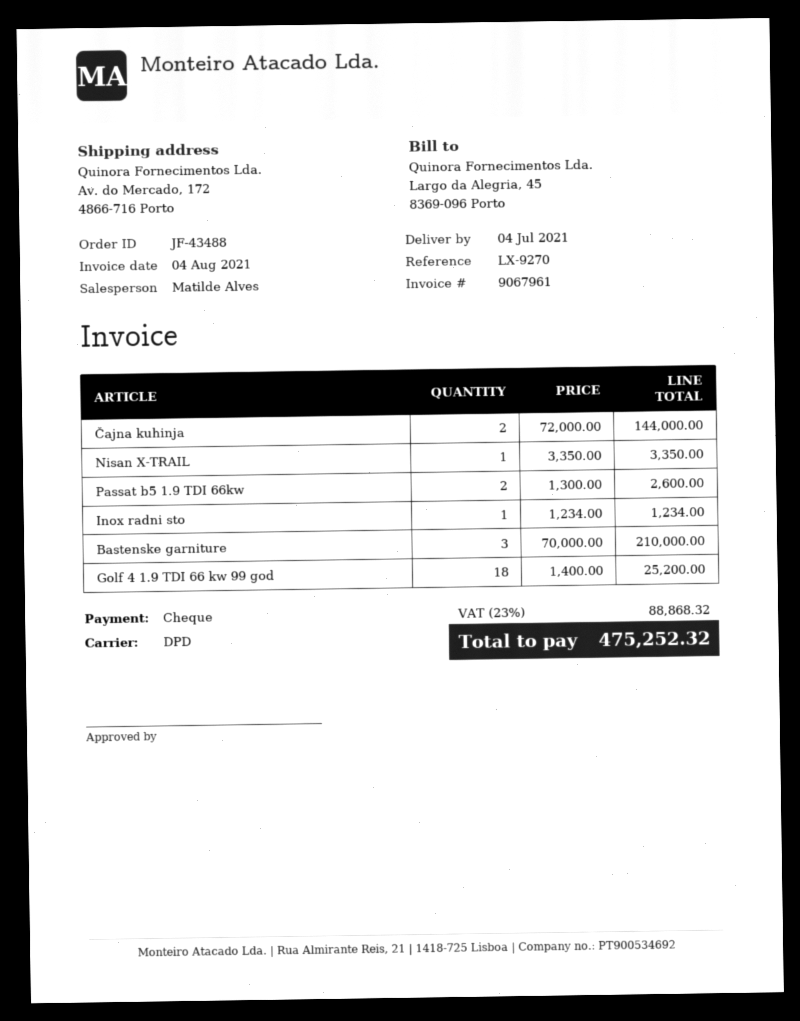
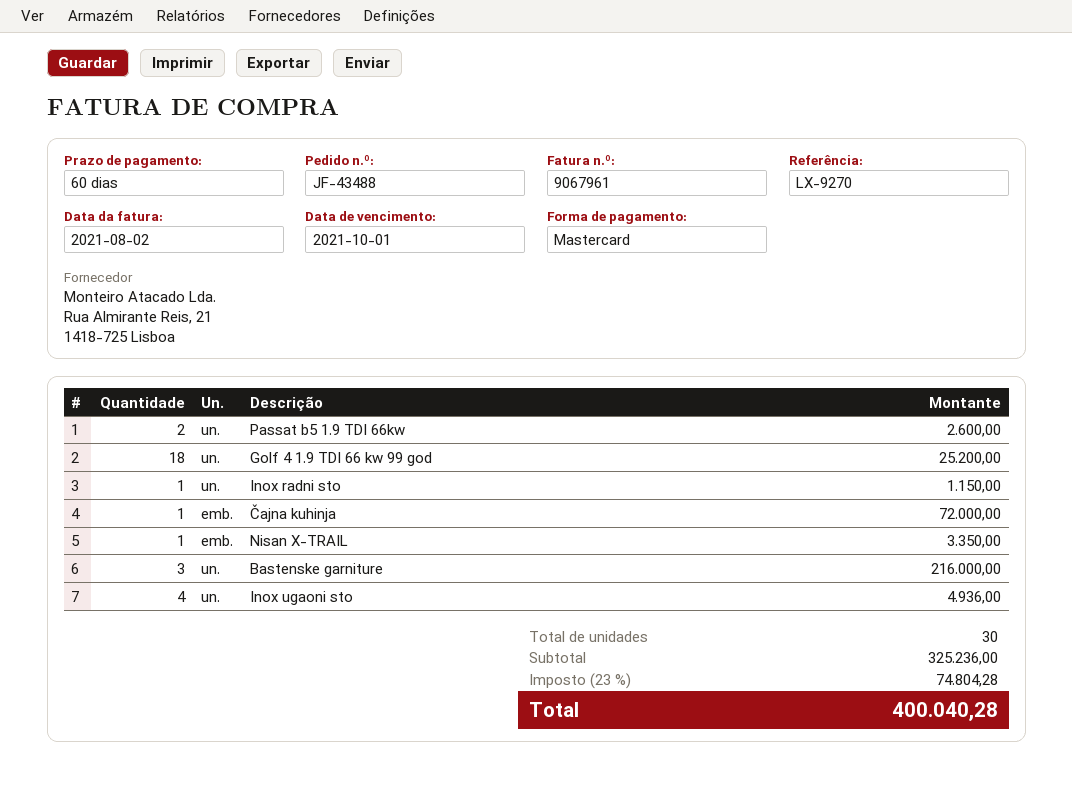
invoice date: 2021-08-04 -> 2021-08-02
payment method: cheque -> Mastercard
Čajna kuhinja: 2 for 144000.00 -> 1 for 72000.00
Inox radni sto: 1 for 1234.00 -> 1 for 1150.00
Bastenske garniture: 3 for 210000.00 -> 3 for 216000.00
Inox ugaoni sto: none -> 4 for 4936.00
tax: 23% = 88868.32 -> 23% = 74804.28
total: 475252.32 -> 400040.28

